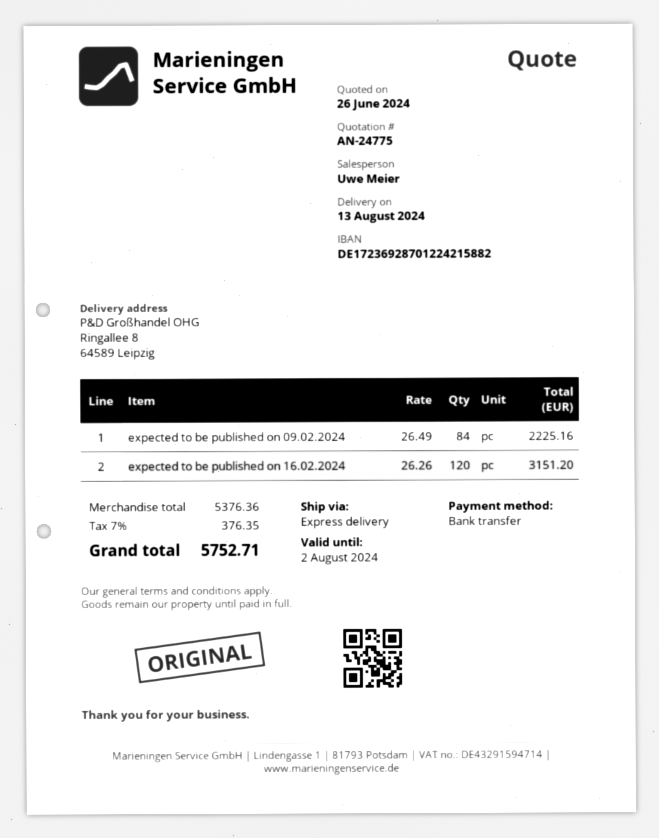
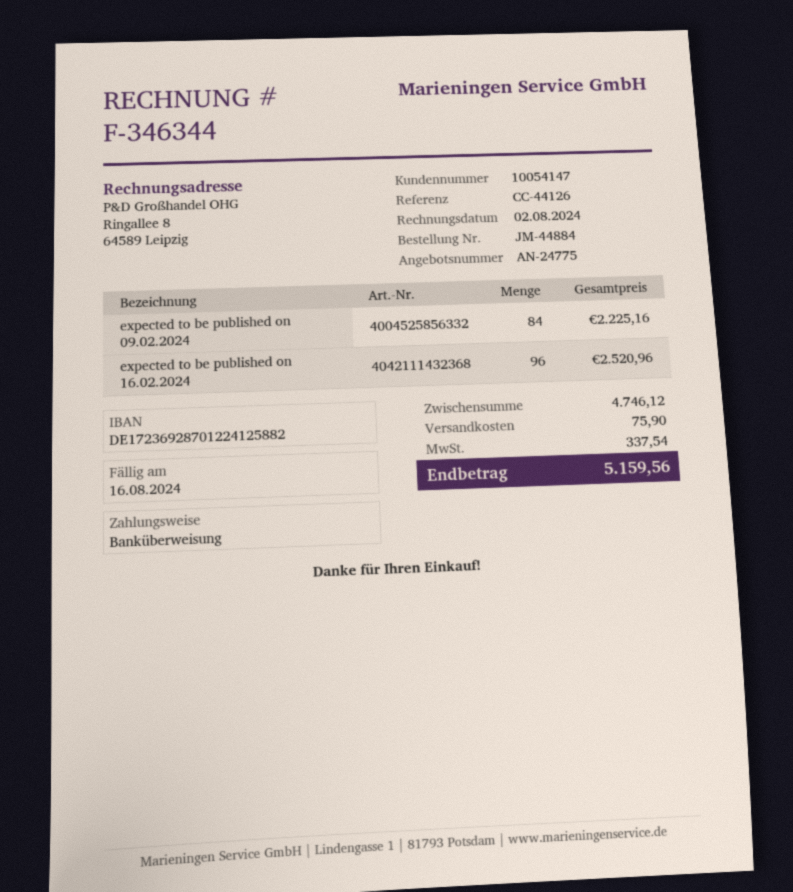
bank account: DE17236928701224215882 -> DE17236928701224125882
expected to be published on 16.02.2024: 120 for 3151.20 -> 96 for 2520.96
subtotal: 5376.36 -> 4746.12
shipping: none -> 75.90
tax: 376.35 -> 337.54
total: 5752.71 -> 5159.56

